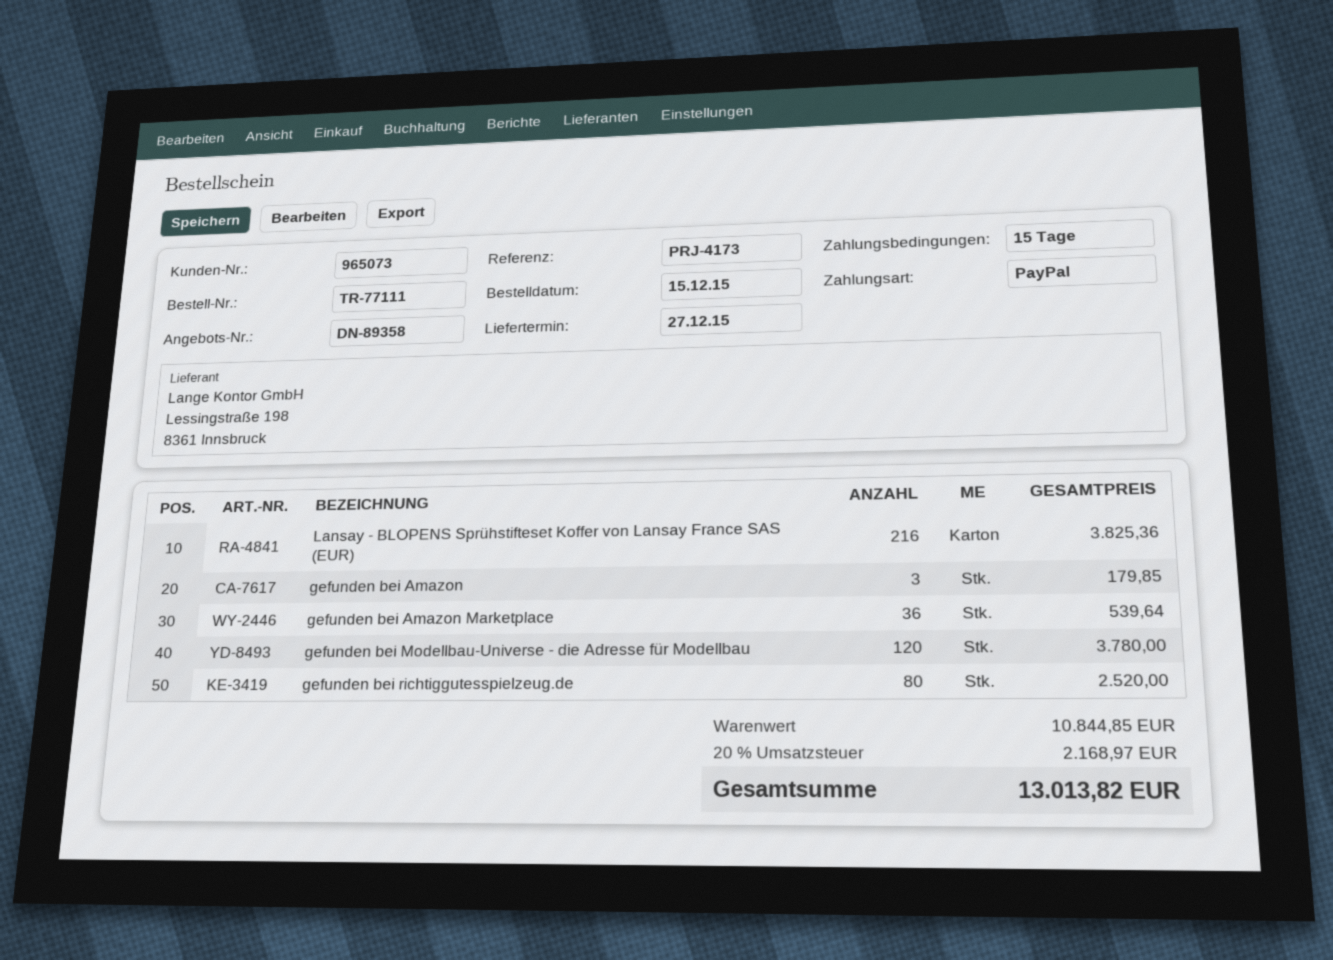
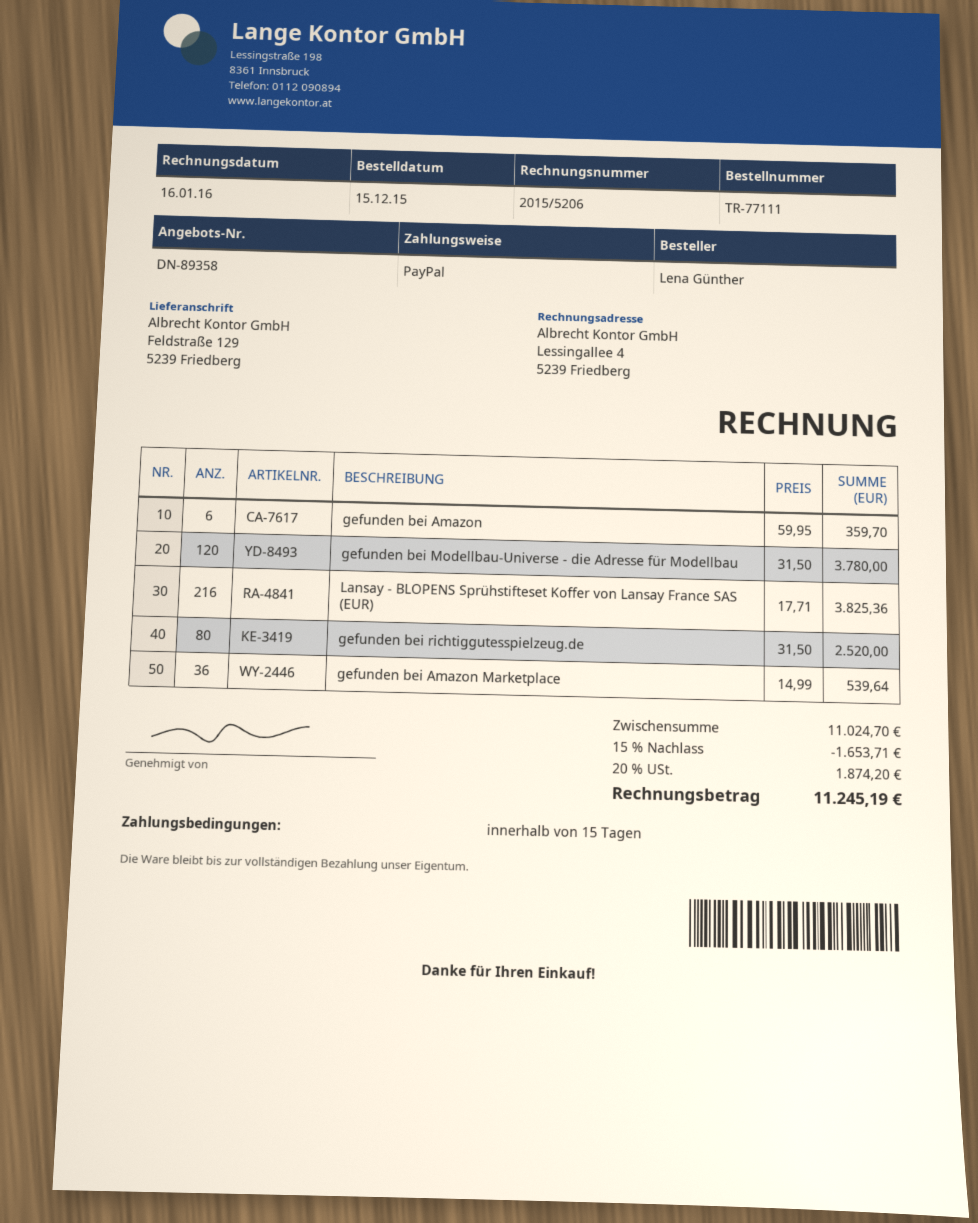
gefunden bei Amazon: 3 for 179.85 -> 6 for 359.70
subtotal: 10844.85 -> 11024.70
discount: none -> 15% = 1653.71
tax: 20% = 2168.97 -> 20% = 1874.20
total: 13013.82 -> 11245.19

